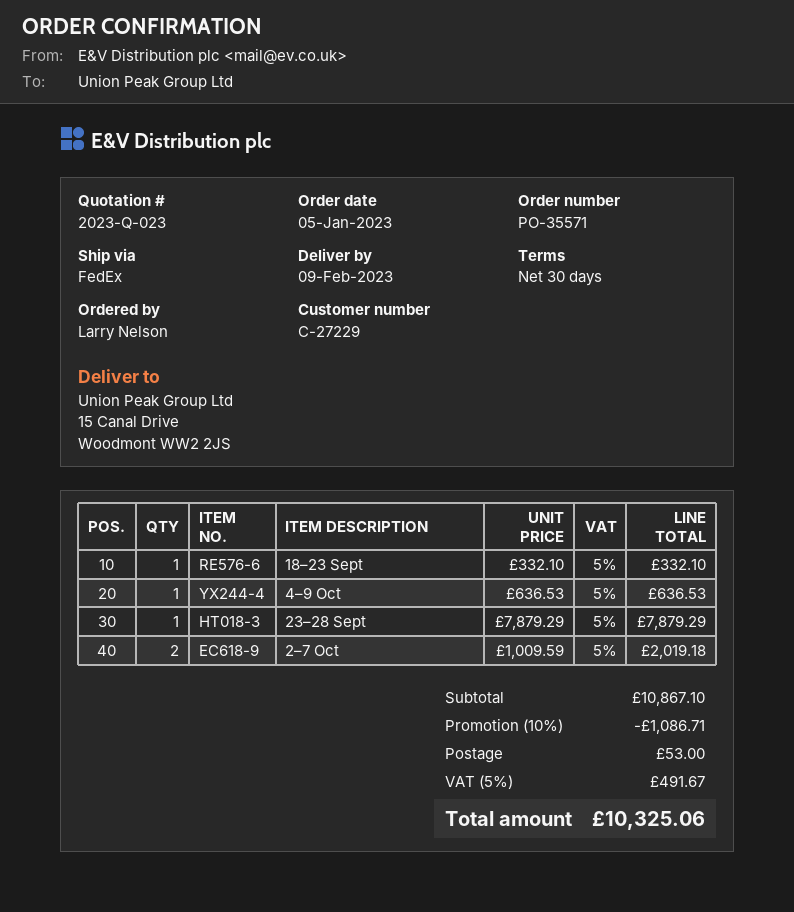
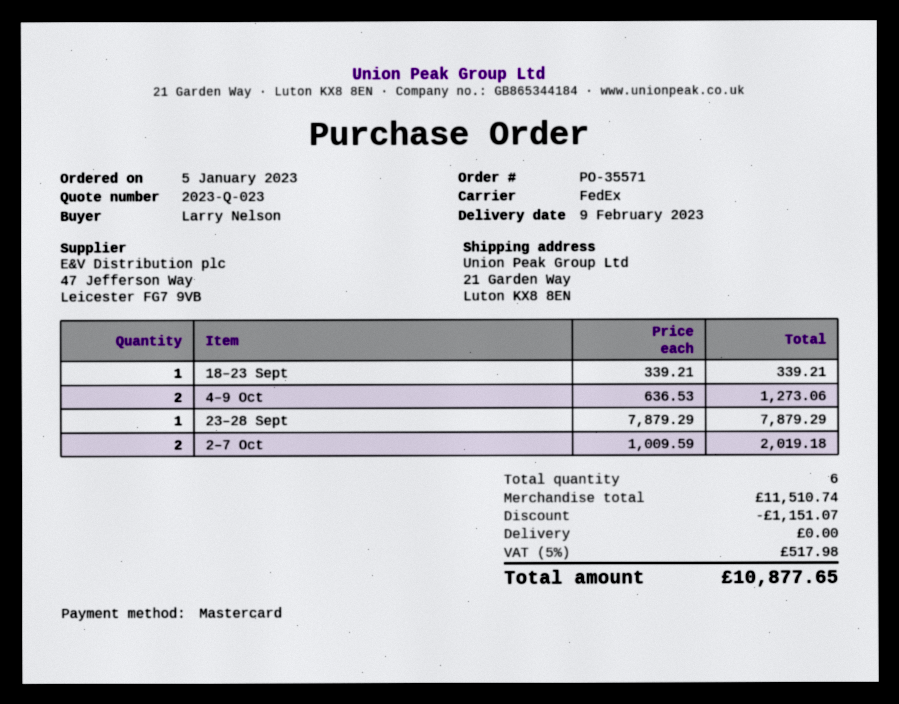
ship to: 15 Canal Drive, Woodmont WW2 2JS -> 21 Garden Way, Luton KX8 8EN
18–23 Sept: 1 x 332.10 = 332.10 -> 1 x 339.21 = 339.21
4–9 Oct: 1 x 636.53 = 636.53 -> 2 x 636.53 = 1273.06
subtotal: 10867.10 -> 11510.74
discount: 1086.71 -> 1151.07
shipping: 53.00 -> 0.00
tax: 5% = 491.67 -> 5% = 517.98
total: 10325.06 -> 10877.65

